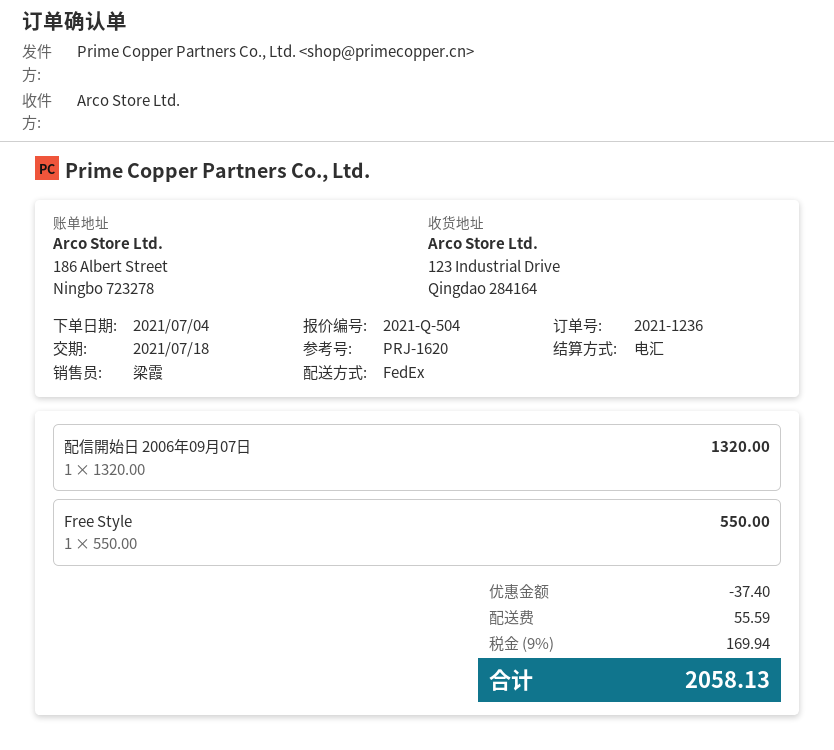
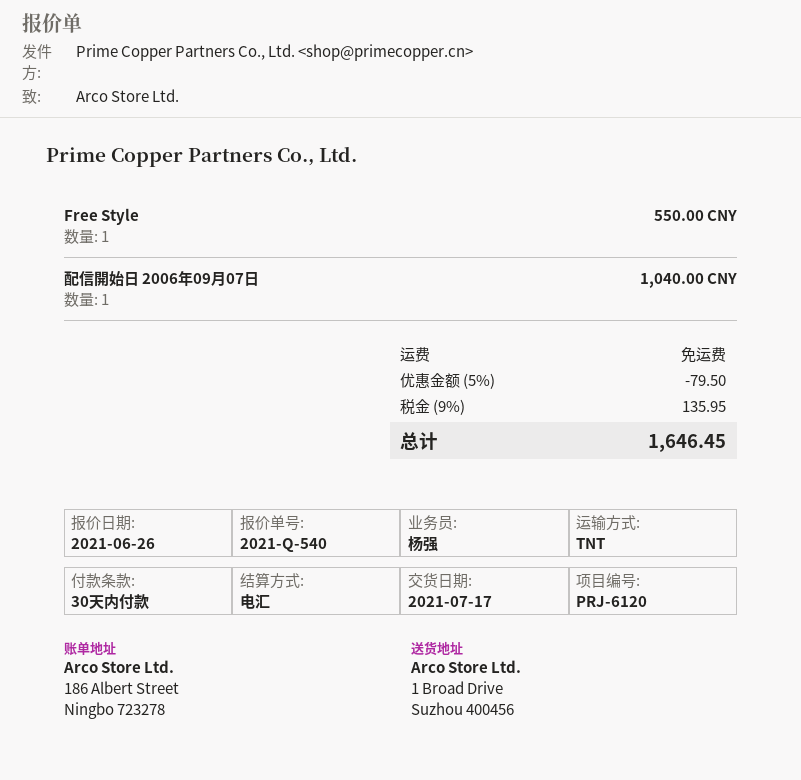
quote number: 2021-Q-504 -> 2021-Q-540
delivery date: 2021-07-18 -> 2021-07-17
reference: PRJ-1620 -> PRJ-6120
sales rep: 梁霞 -> 杨强
shipping method: FedEx -> TNT
ship to: 123 Industrial Drive, Qingdao 284164 -> 1 Broad Drive, Suzhou 400456
配信開始日 2006年09月07日: 1 for 1320.00 -> 1 for 1040.00
discount: 37.40 -> 79.50
shipping: 55.59 -> 0.00
tax: 9% = 169.94 -> 9% = 135.95
total: 2058.13 -> 1646.45

